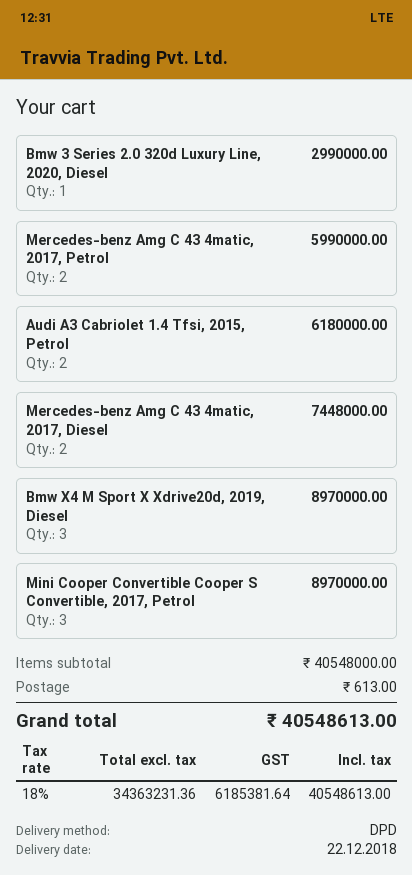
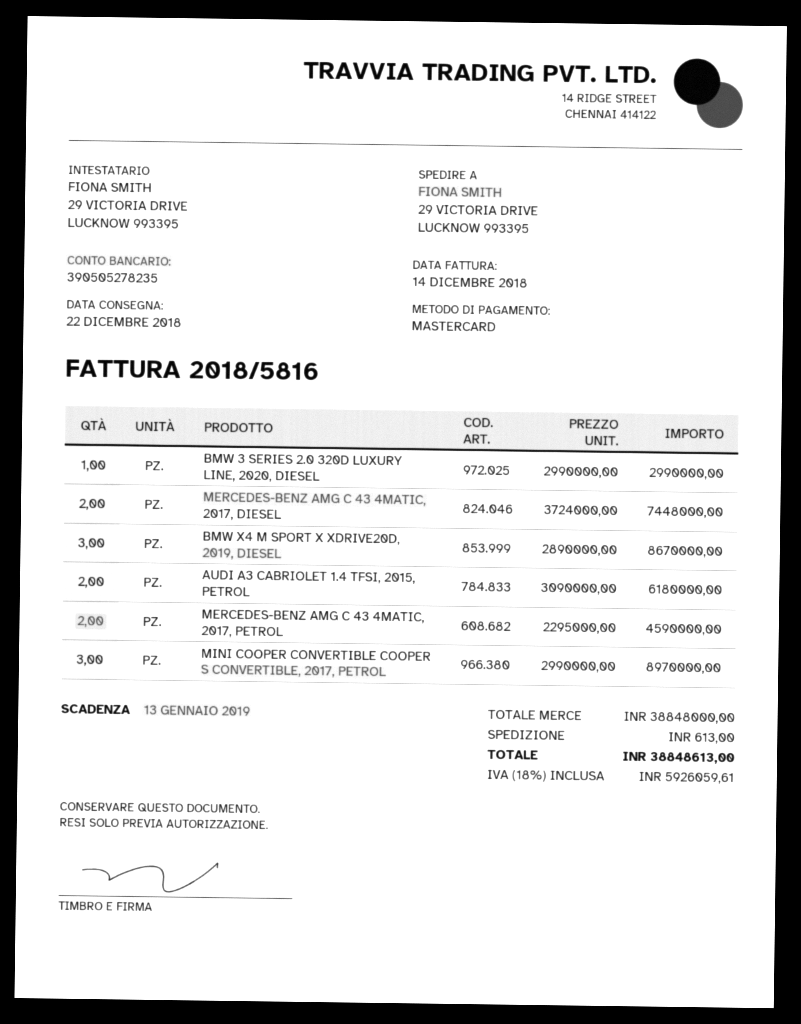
Mercedes-benz Amg C 43 4matic, 2017, Petrol: 2 for 5990000.00 -> 2 for 4590000.00
Bmw X4 M Sport X Xdrive20d, 2019, Diesel: 3 for 8970000.00 -> 3 for 8670000.00
subtotal: 40548000.00 -> 38848000.00
tax: 18% = 6185381.64 -> 18% = 5926059.61
total: 40548613.00 -> 38848613.00

